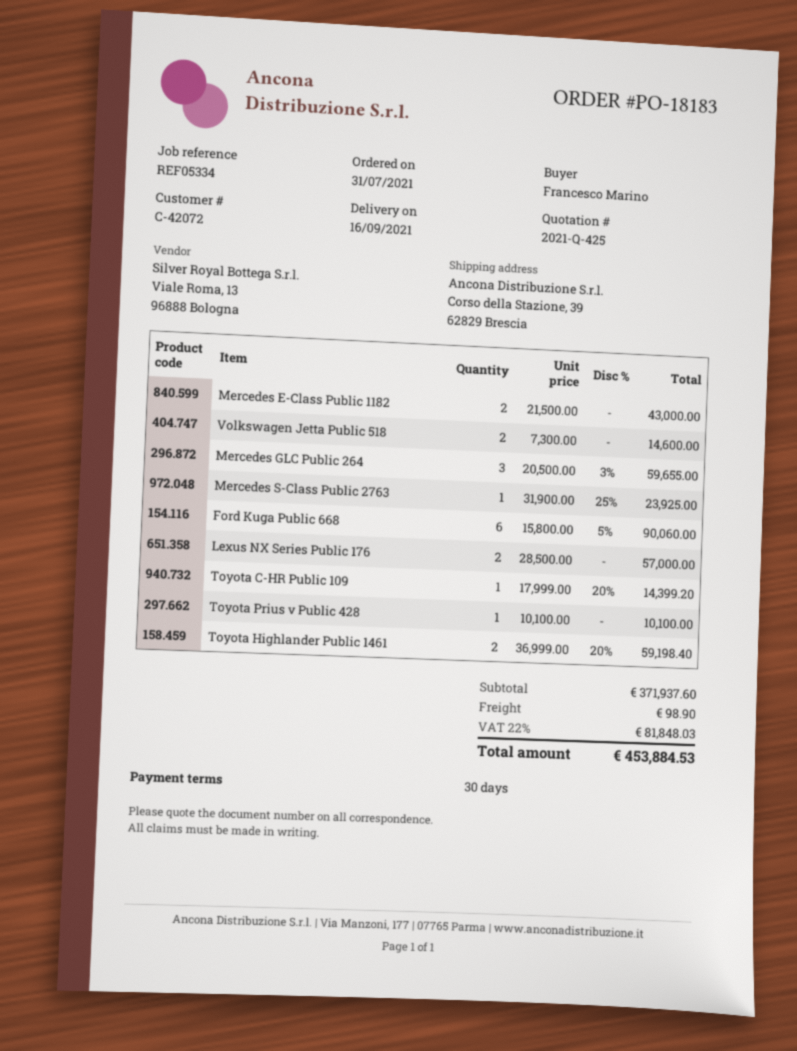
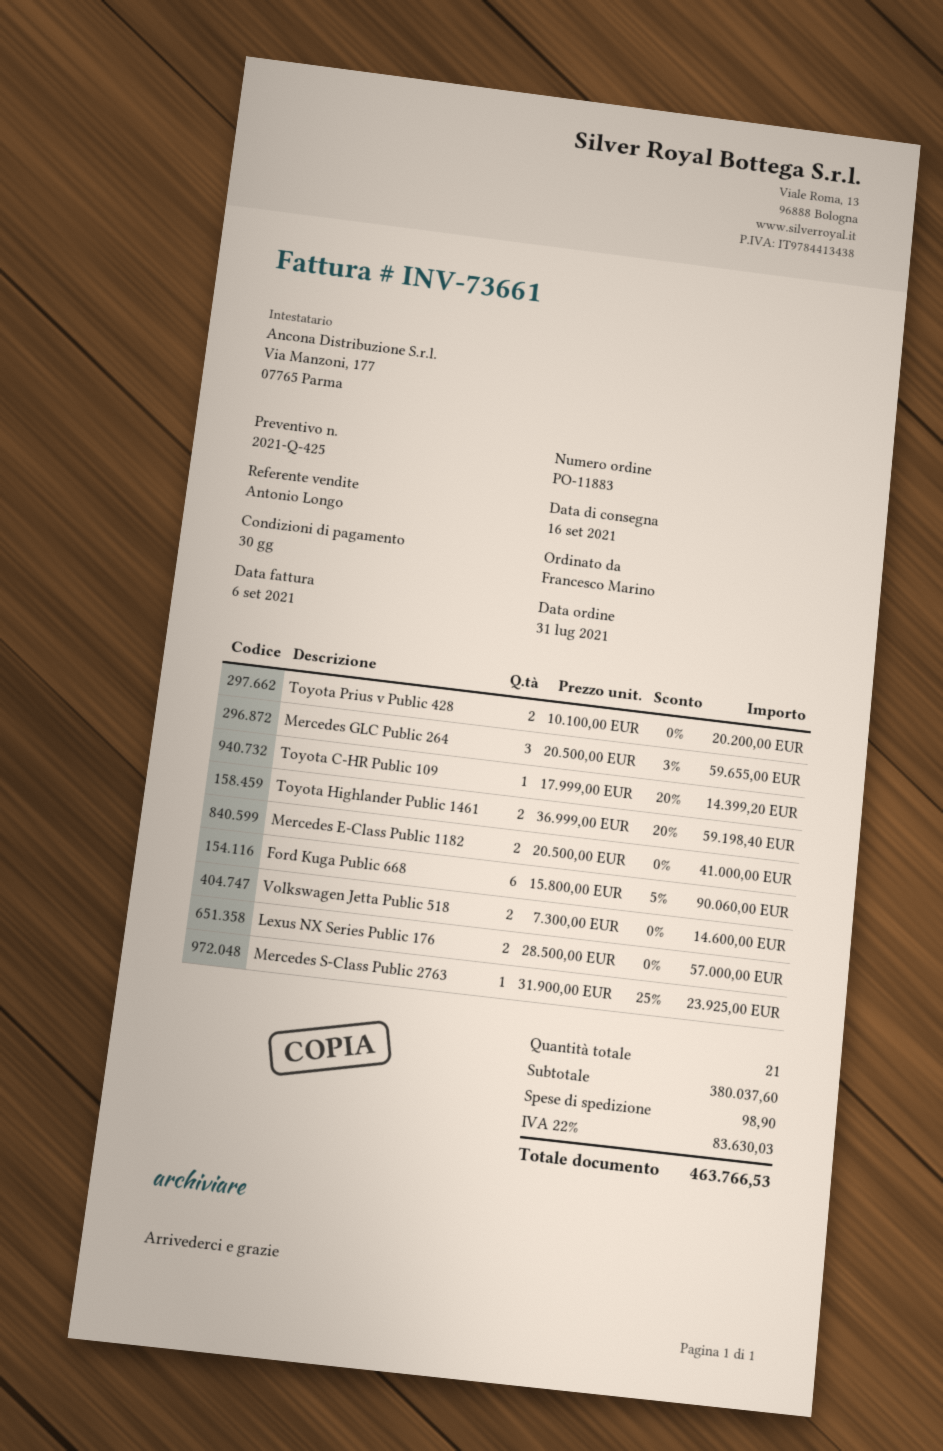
order number: PO-18183 -> PO-11883
Mercedes E-Class Public 1182: 2 x 21500.00 = 43000.00 -> 2 x 20500.00 = 41000.00
Toyota Prius v Public 428: 1 x 10100.00 = 10100.00 -> 2 x 10100.00 = 20200.00
subtotal: 371937.60 -> 380037.60
tax: 22% = 81848.03 -> 22% = 83630.03
total: 453884.53 -> 463766.53

